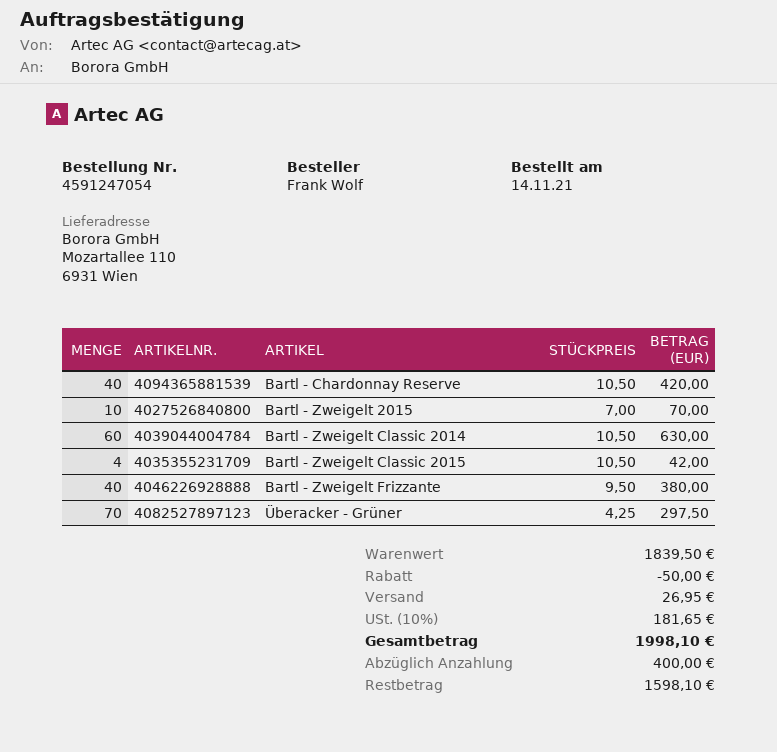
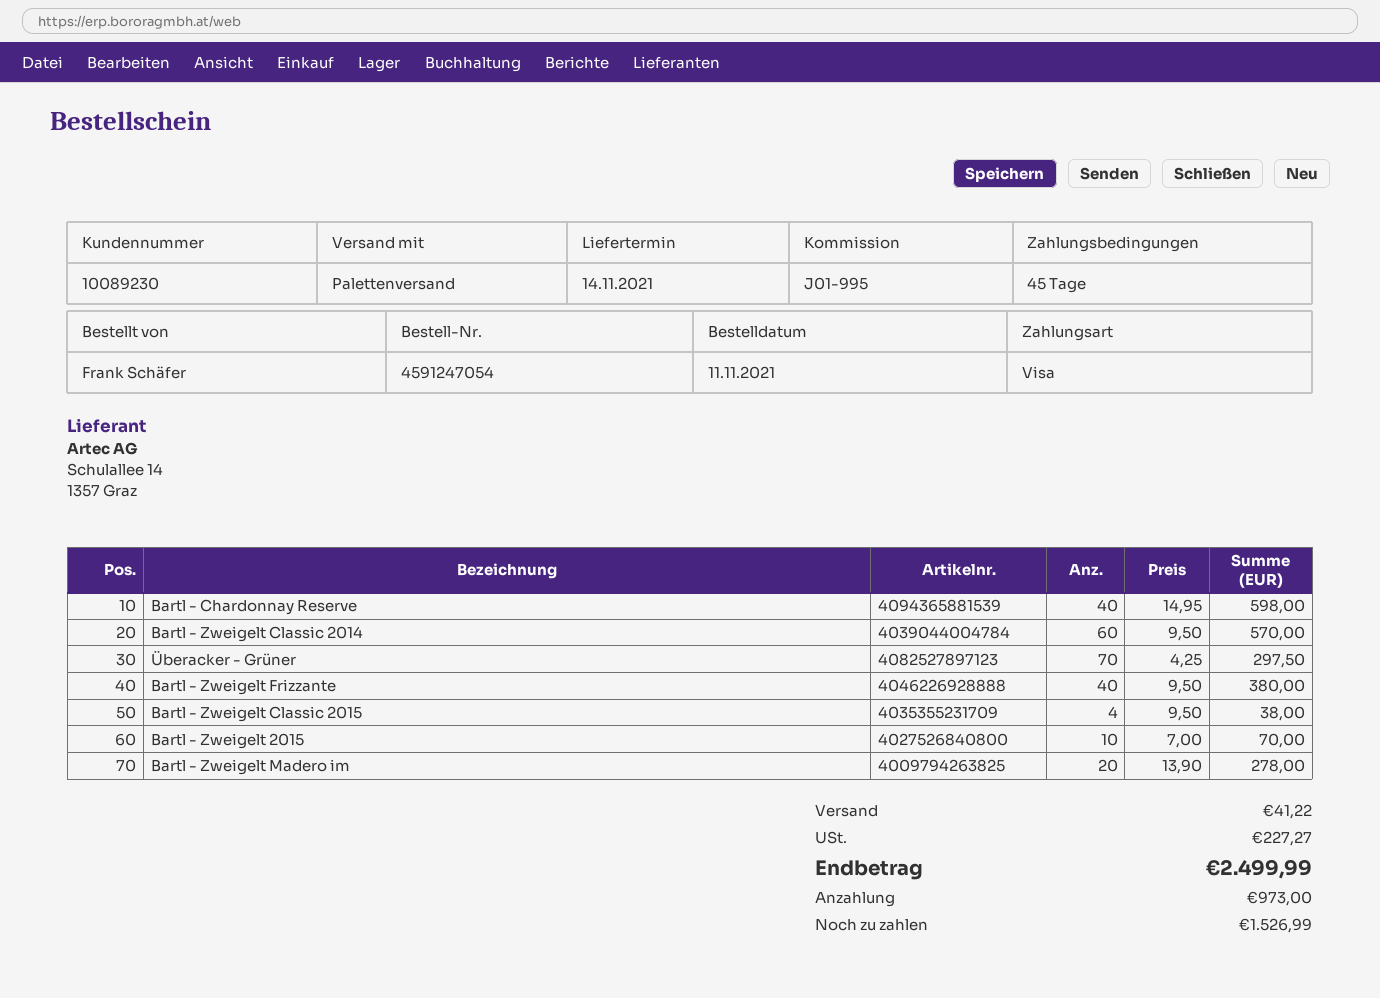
order date: 2021-11-14 -> 2021-11-11
ordered by: Frank Wolf -> Frank Schäfer
Bartl - Chardonnay Reserve: 40 x 10.50 = 420.00 -> 40 x 14.95 = 598.00
Bartl - Zweigelt Classic 2014: 60 x 10.50 = 630.00 -> 60 x 9.50 = 570.00
Bartl - Zweigelt Classic 2015: 4 x 10.50 = 42.00 -> 4 x 9.50 = 38.00
Bartl - Zweigelt Madero im: none -> 20 x 13.90 = 278.00
discount: 50.00 -> none
shipping: 26.95 -> 41.22
tax: 181.65 -> 227.27
total: 1998.10 -> 2499.99
deposit: 400.00 -> 973.00
balance: 1598.10 -> 1526.99

